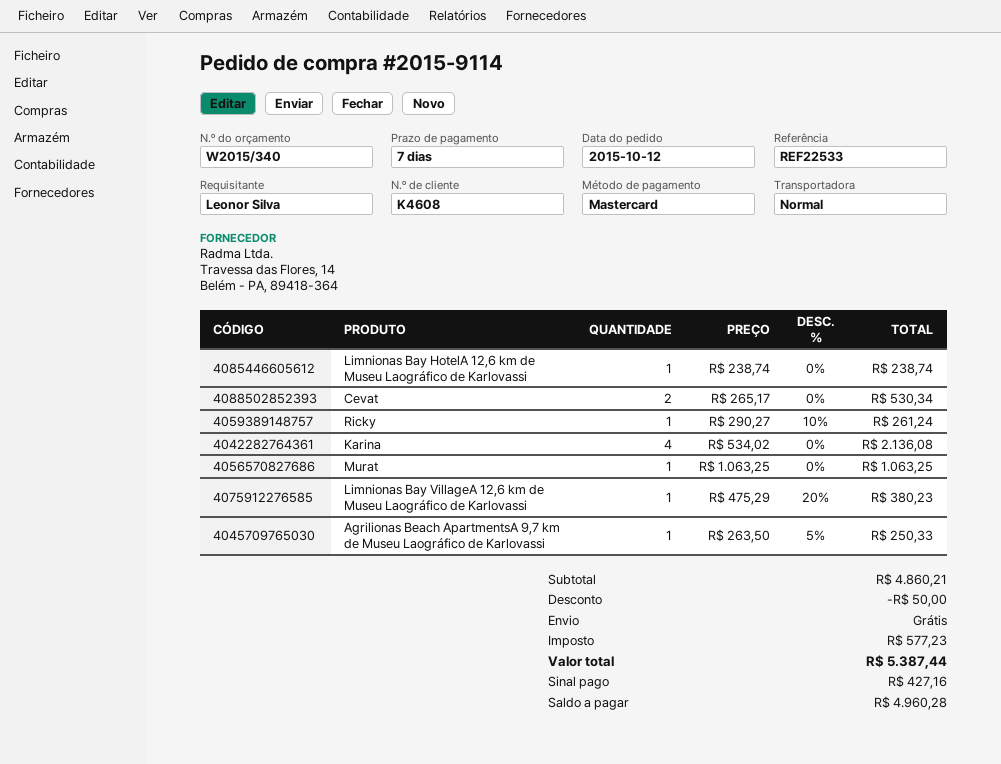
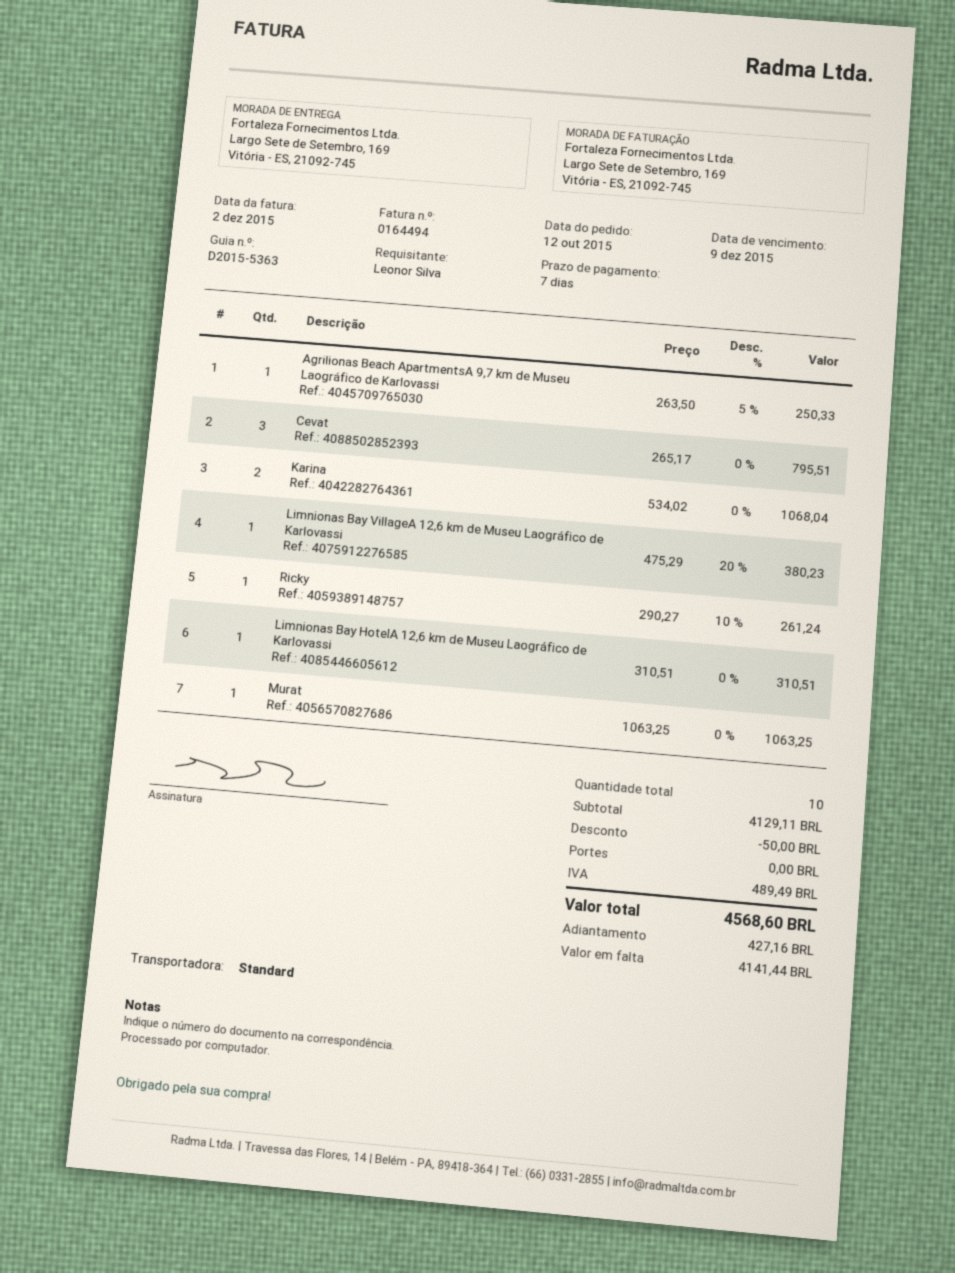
Limnionas Bay HotelA 12,6 km de Museu Laográfico de Karlovassi: 1 x 238.74 = 238.74 -> 1 x 310.51 = 310.51
Cevat: 2 x 265.17 = 530.34 -> 3 x 265.17 = 795.51
Karina: 4 x 534.02 = 2136.08 -> 2 x 534.02 = 1068.04
subtotal: 4860.21 -> 4129.11
tax: 577.23 -> 489.49
total: 5387.44 -> 4568.60
balance: 4960.28 -> 4141.44

